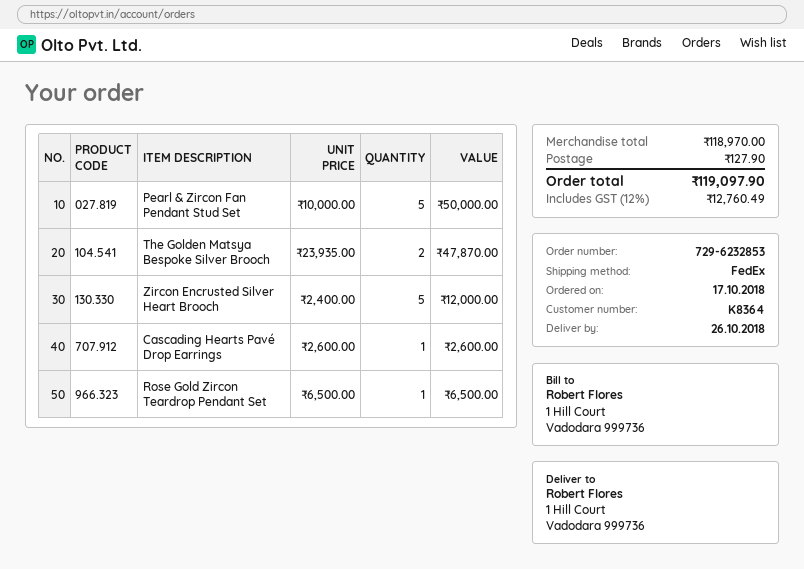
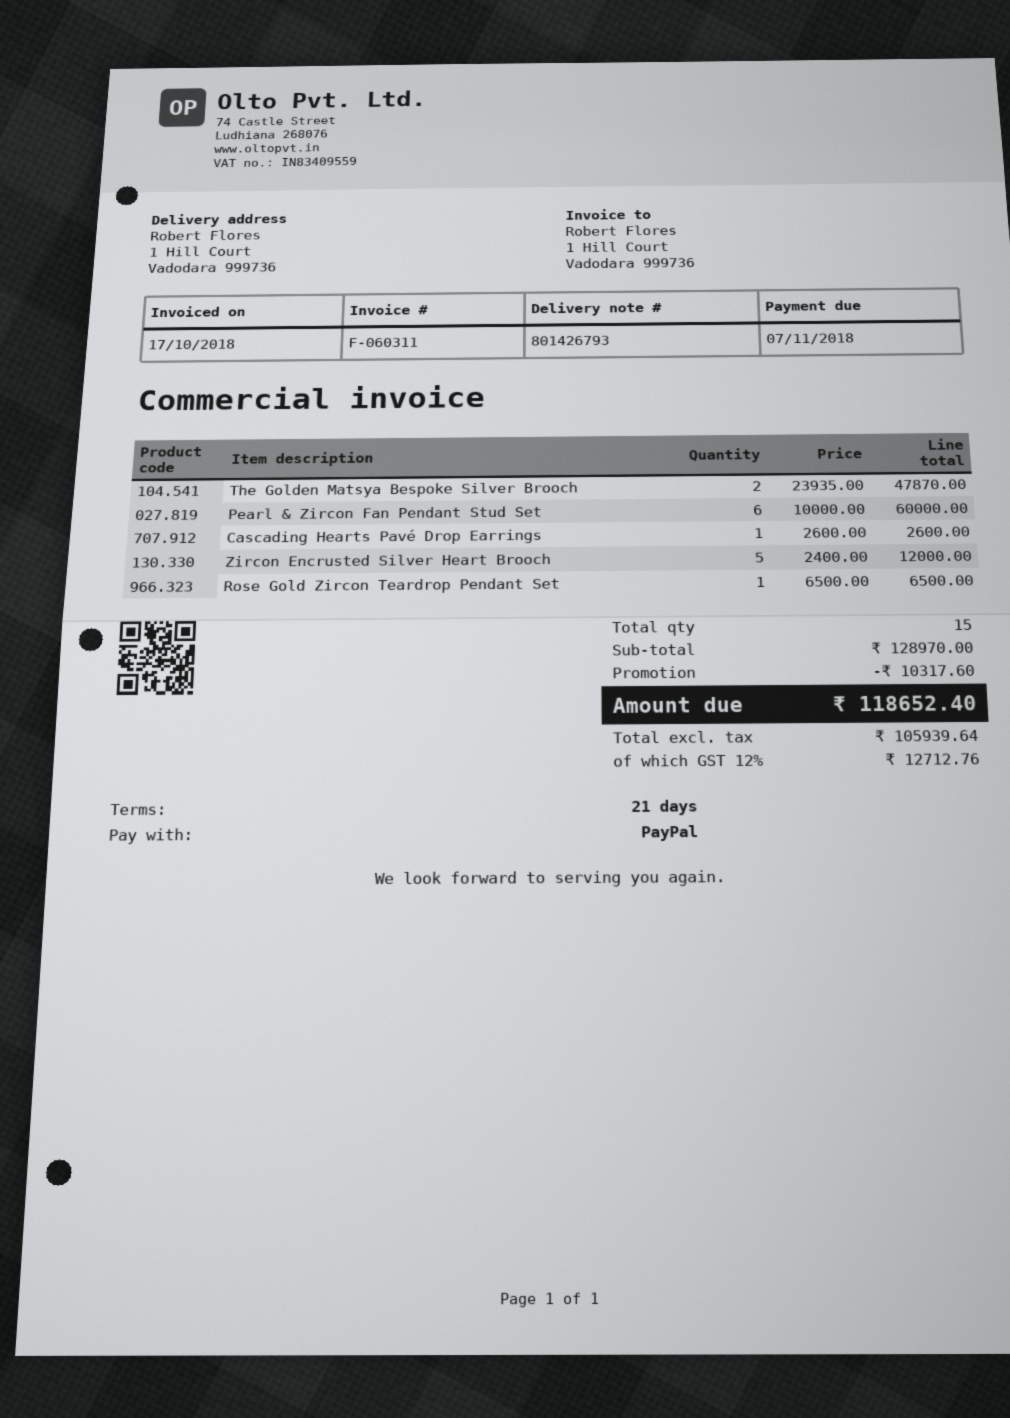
Pearl & Zircon Fan Pendant Stud Set: 5 x 10000.00 = 50000.00 -> 6 x 10000.00 = 60000.00
subtotal: 118970.00 -> 128970.00
discount: none -> 10317.60
shipping: 127.90 -> none
tax: 12% = 12760.49 -> 12% = 12712.76
total: 119097.90 -> 118652.40

